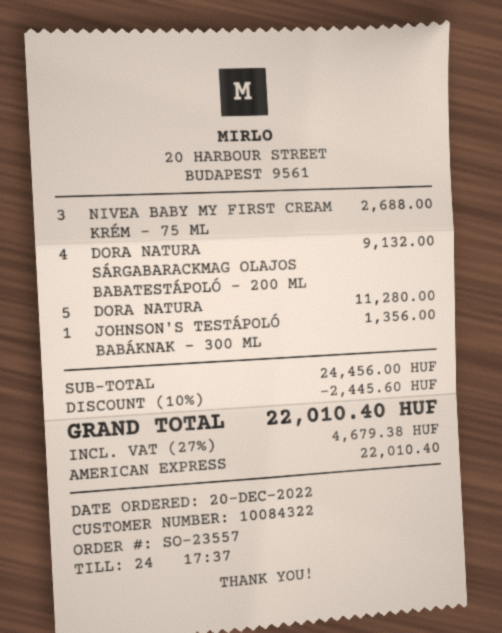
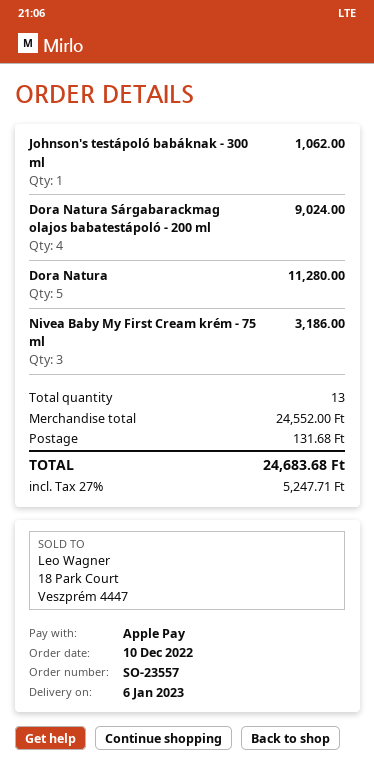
order date: 2022-12-20 -> 2022-12-10
payment method: American Express -> Apple Pay
NIVEA BABY MY FIRST CREAM KRÉM - 75 ML: 3 for 2688.00 -> 3 for 3186.00
DORA NATURA SÁRGABARACKMAG OLAJOS BABATESTÁPOLÓ - 200 ML: 4 for 9132.00 -> 4 for 9024.00
JOHNSON'S TESTÁPOLÓ BABÁKNAK - 300 ML: 1 for 1356.00 -> 1 for 1062.00
subtotal: 24456.00 -> 24552.00
discount: 10% = 2445.60 -> none
shipping: none -> 131.68
tax: 27% = 4679.38 -> 27% = 5247.71
total: 22010.40 -> 24683.68

